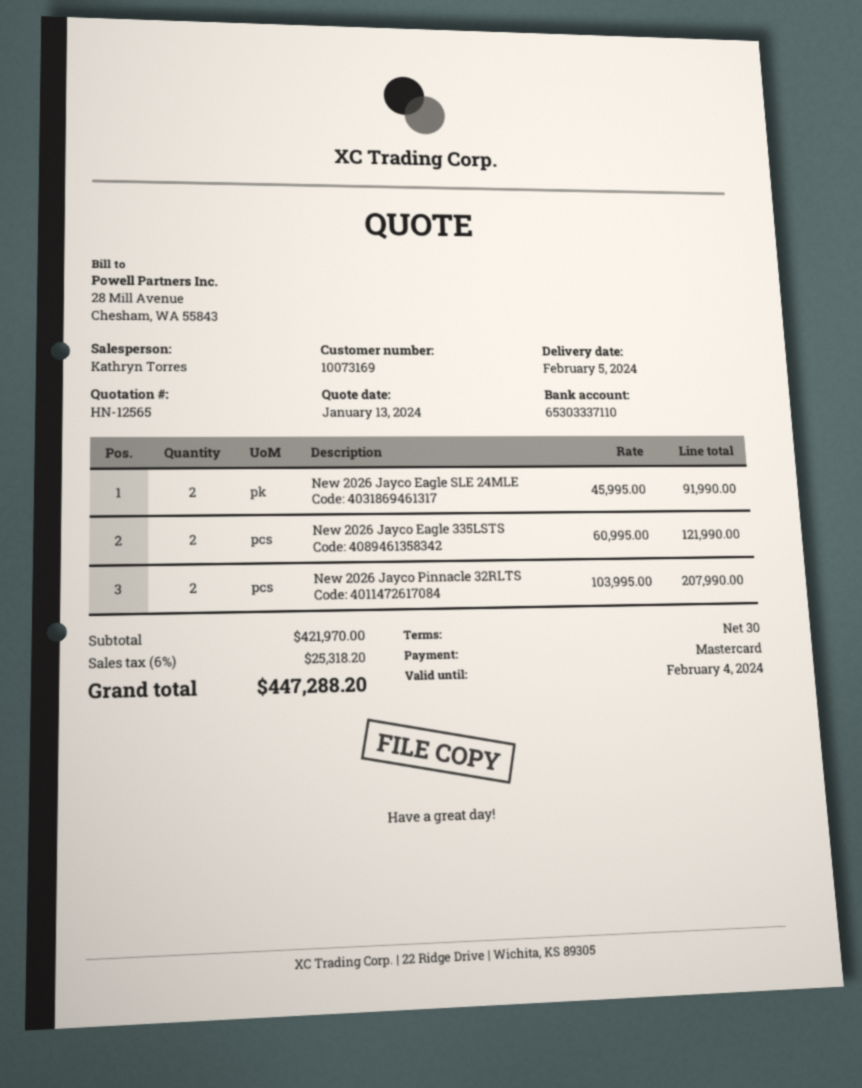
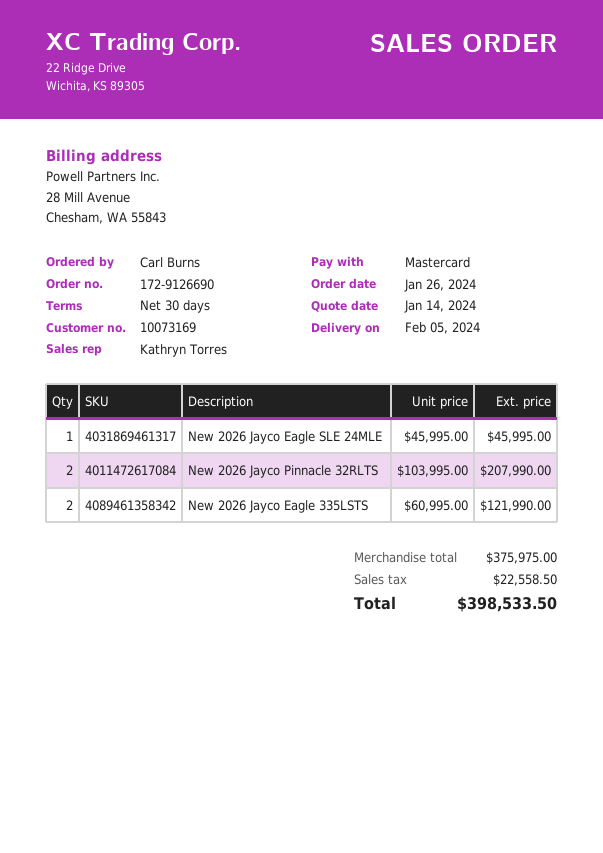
quote date: 2024-01-13 -> 2024-01-14
New 2026 Jayco Eagle SLE 24MLE: 2 x 45995.00 = 91990.00 -> 1 x 45995.00 = 45995.00
subtotal: 421970.00 -> 375975.00
tax: 25318.20 -> 22558.50
total: 447288.20 -> 398533.50

